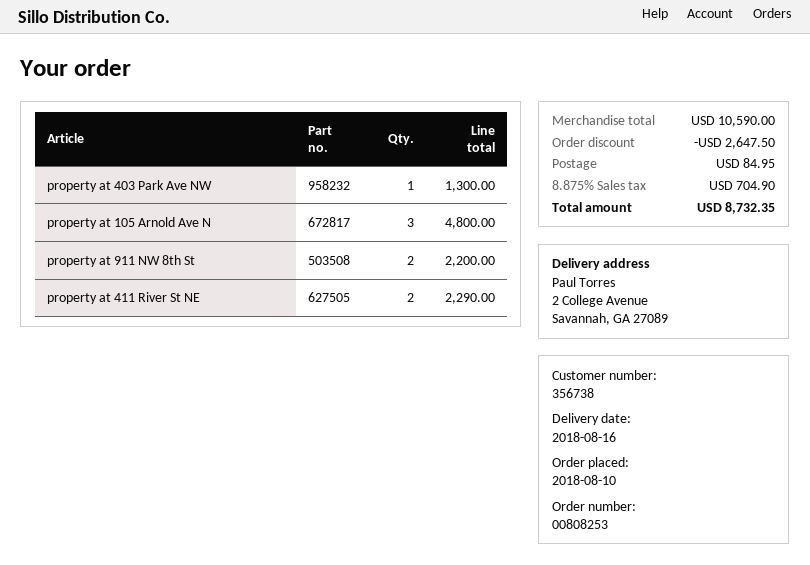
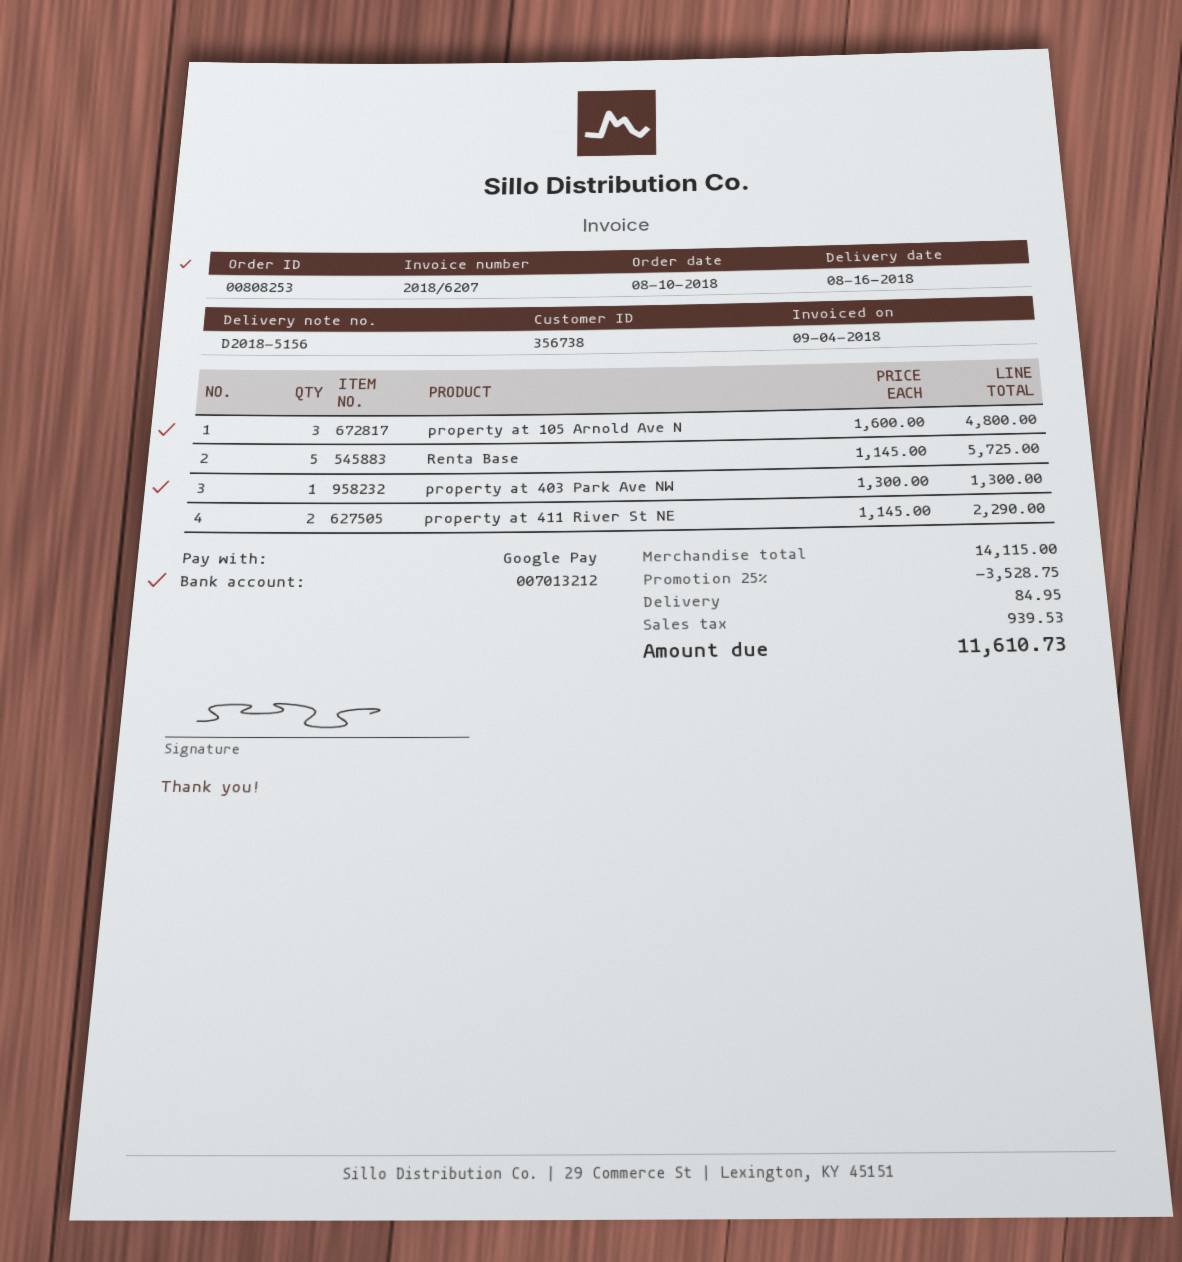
property at 911 NW 8th St: 2 for 2200.00 -> none
Renta Base: none -> 5 for 5725.00
subtotal: 10590.00 -> 14115.00
discount: 2647.50 -> 3528.75
tax: 704.90 -> 939.53
total: 8732.35 -> 11610.73

